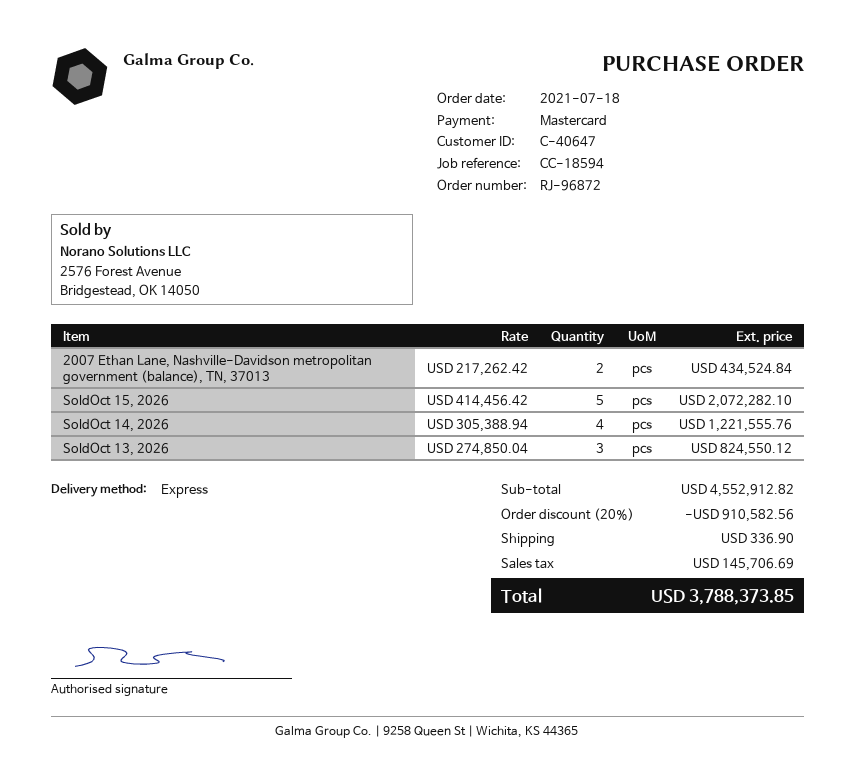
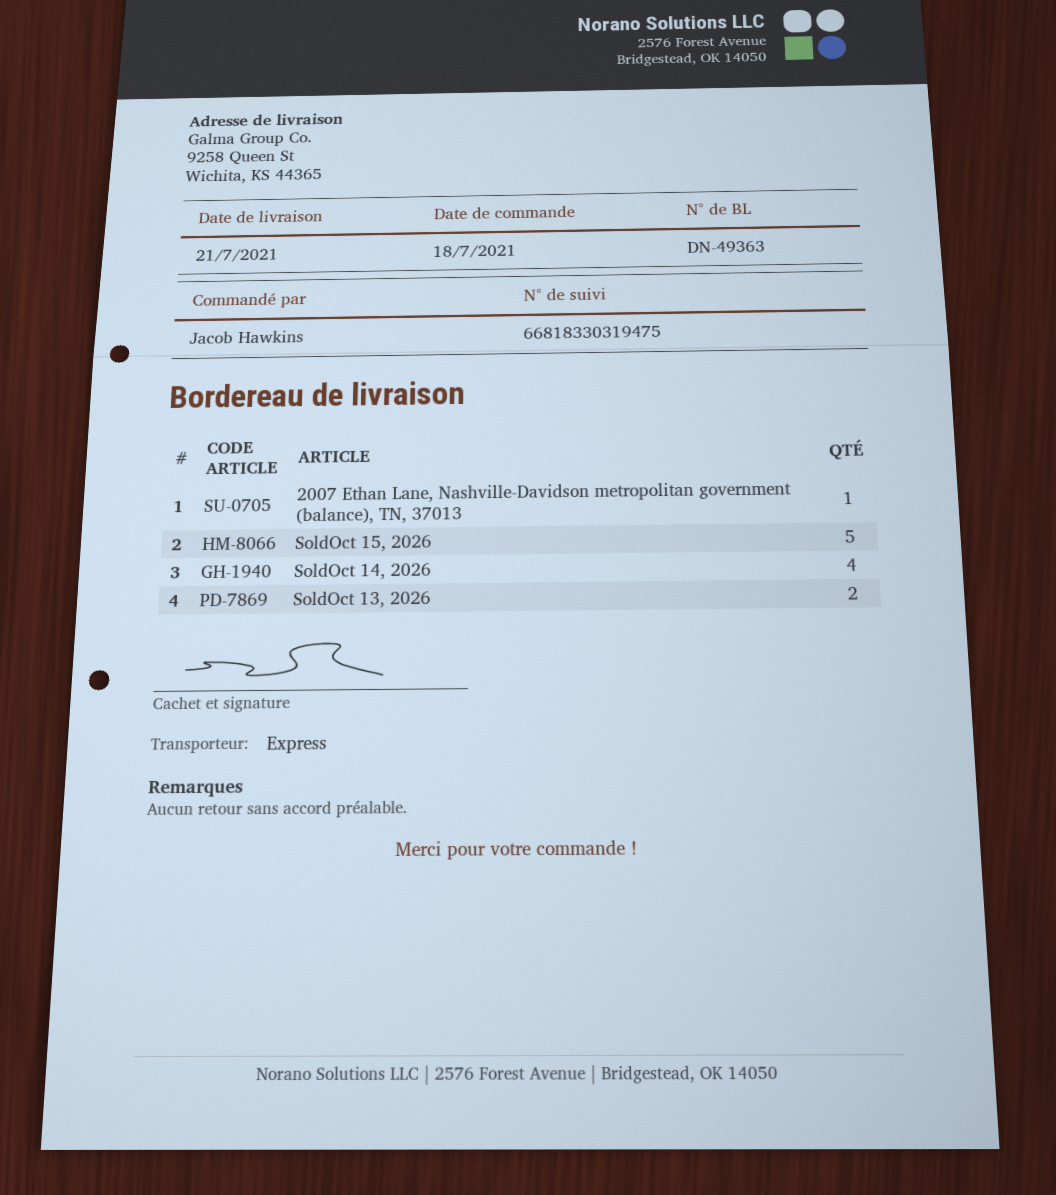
2007 Ethan Lane, Nashville-Davidson metropolitan government (balance), TN, 37013: 2 -> 1
SoldOct 13, 2026: 3 -> 2

